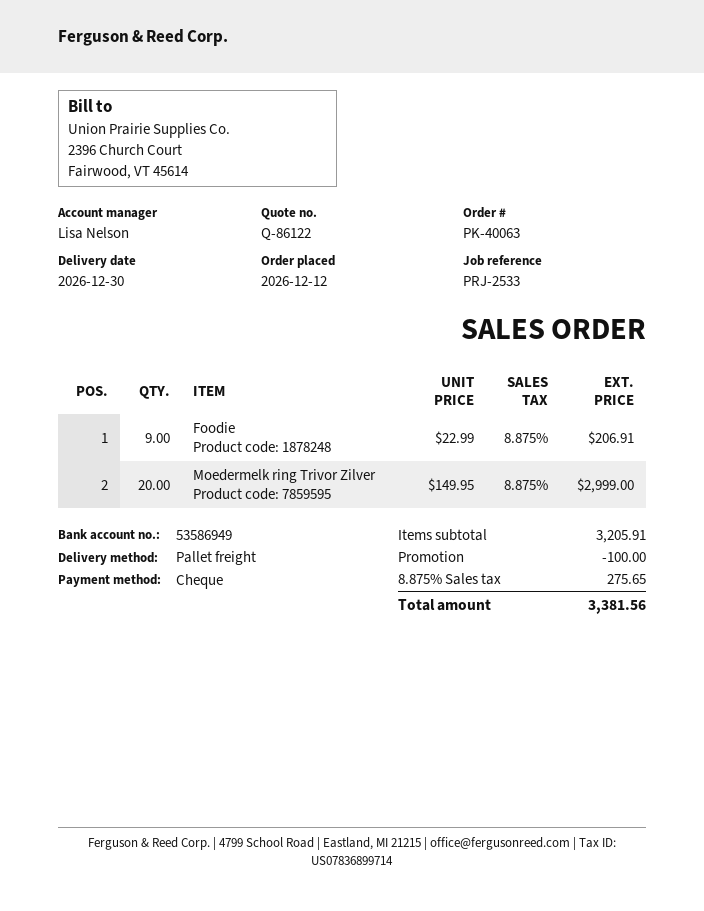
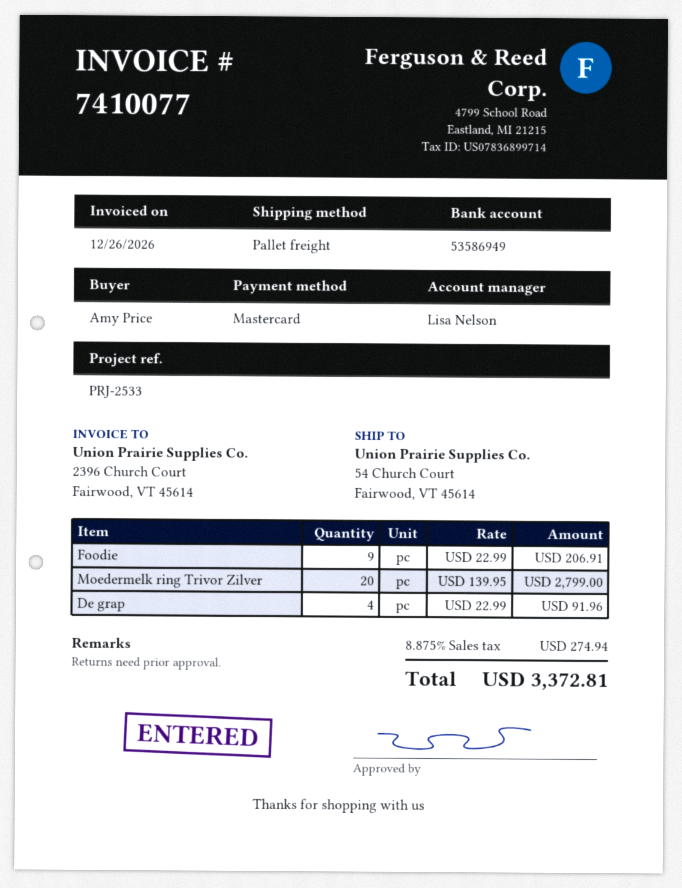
payment method: cheque -> Mastercard
Moedermelk ring Trivor Zilver: 20 x 149.95 = 2999.00 -> 20 x 139.95 = 2799.00
De grap: none -> 4 x 22.99 = 91.96
discount: 100.00 -> none
tax: 8.875% = 275.65 -> 8.875% = 274.94
total: 3381.56 -> 3372.81

